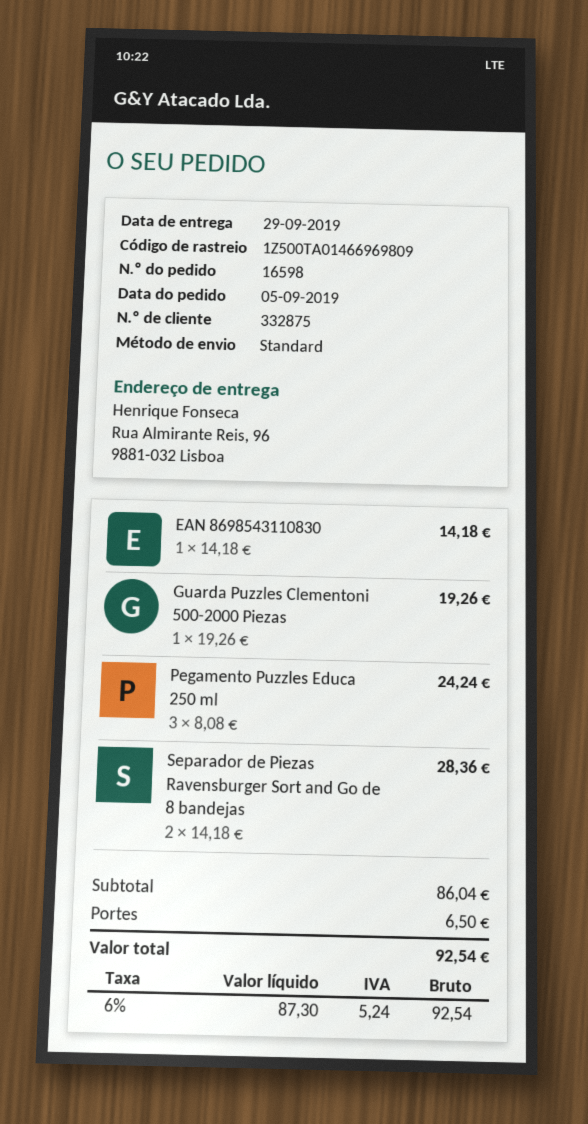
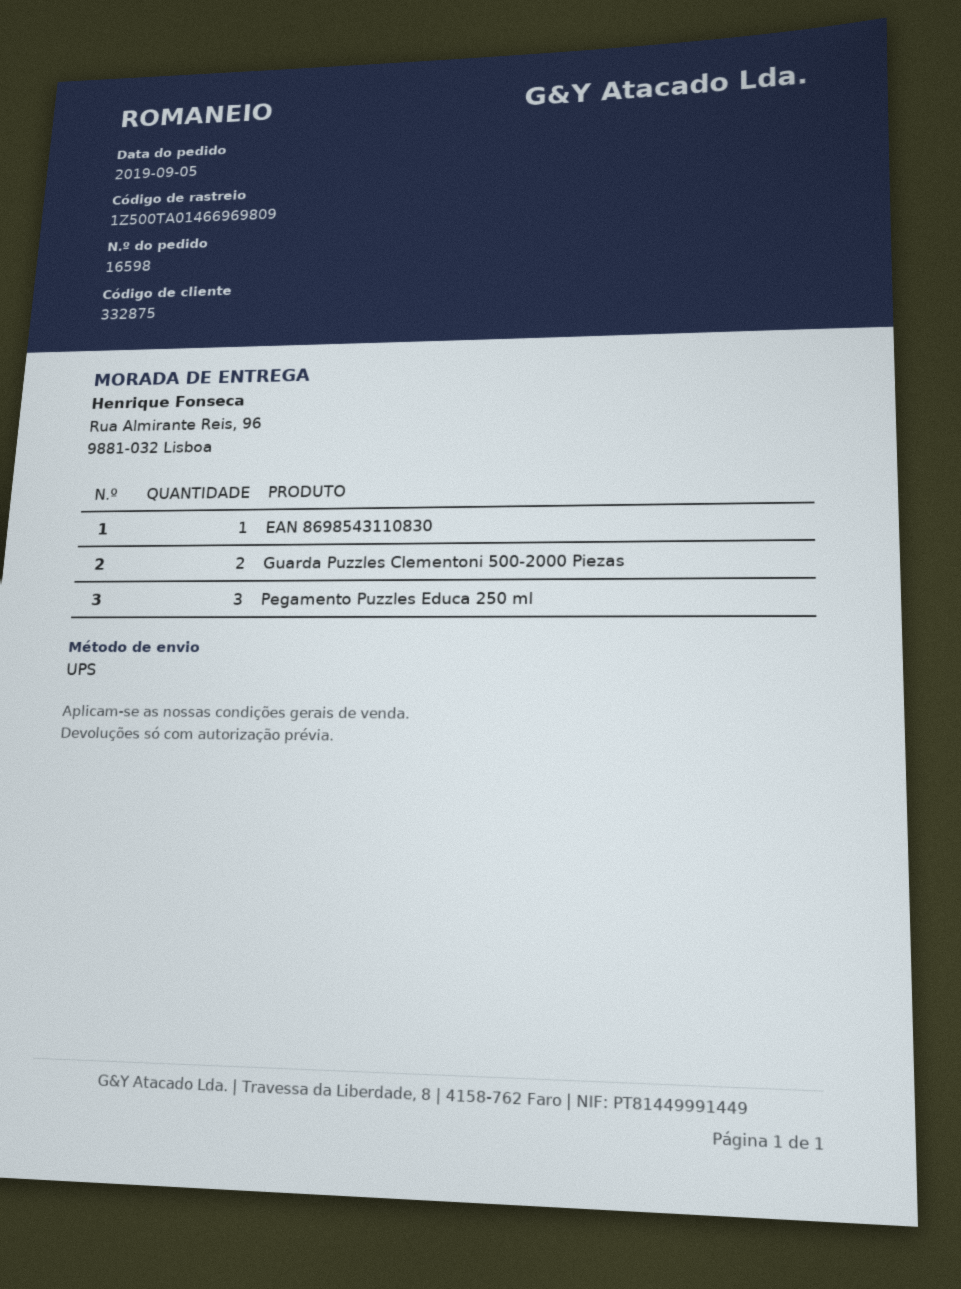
shipping method: standard -> UPS
Guarda Puzzles Clementoni 500-2000 Piezas: 1 -> 2
Separador de Piezas Ravensburger Sort and Go de 8 bandejas: 2 -> none

